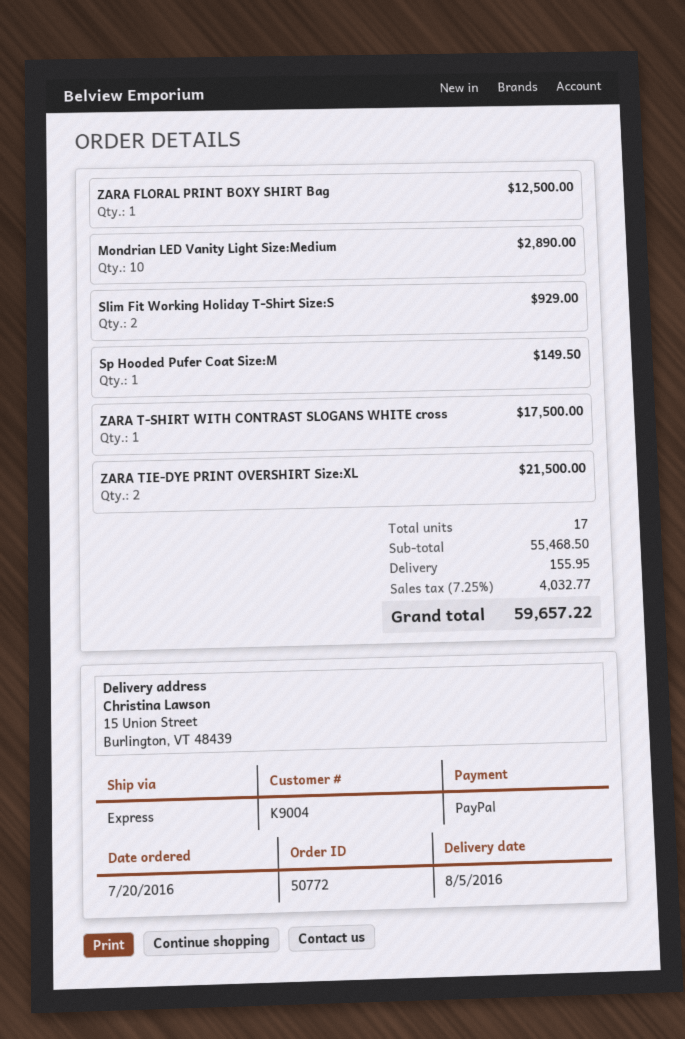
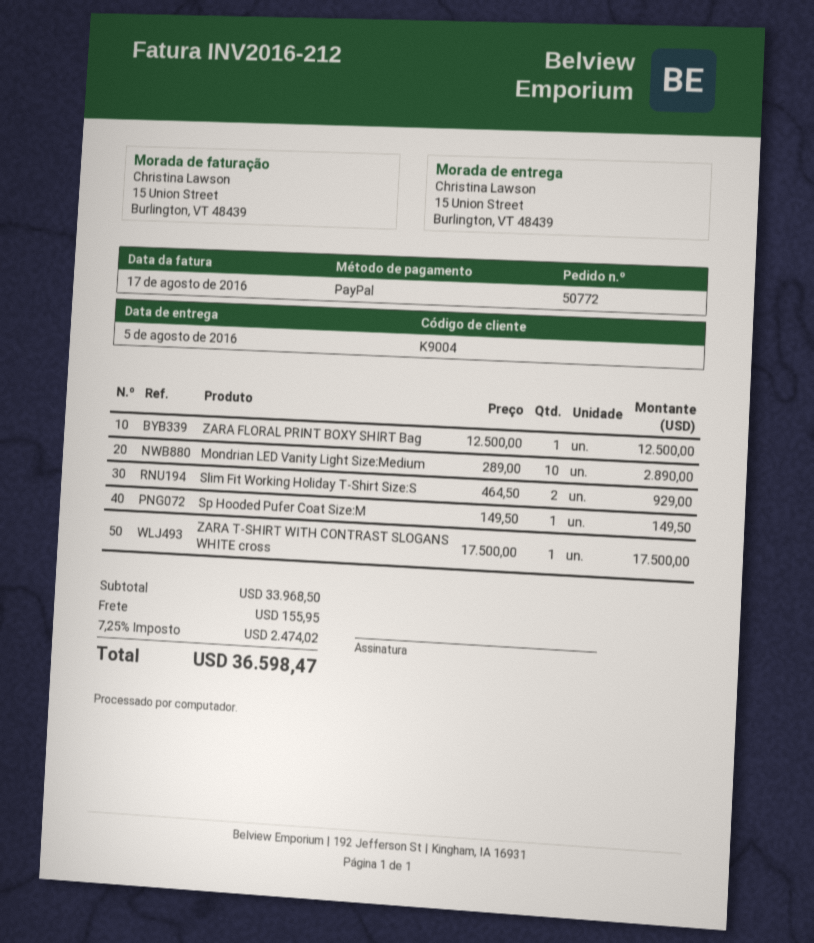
ZARA TIE-DYE PRINT OVERSHIRT Size:XL: 2 for 21500.00 -> none
subtotal: 55468.50 -> 33968.50
tax: 7.25% = 4032.77 -> 7.25% = 2474.02
total: 59657.22 -> 36598.47

